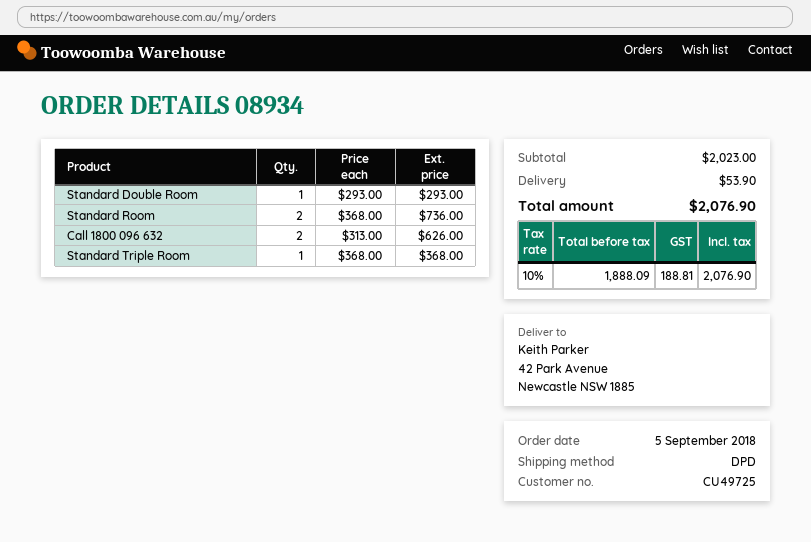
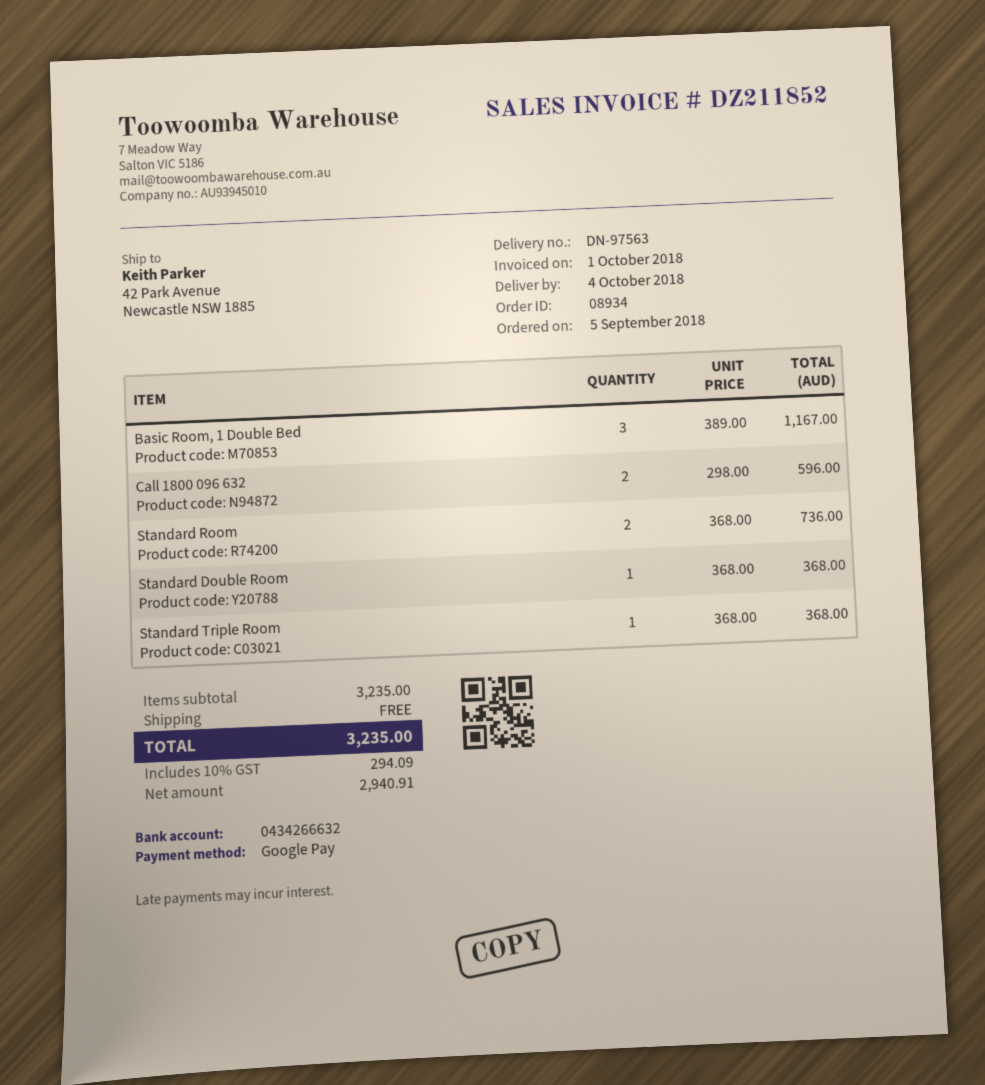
Standard Double Room: 1 x 293.00 = 293.00 -> 1 x 368.00 = 368.00
Call 1800 096 632: 2 x 313.00 = 626.00 -> 2 x 298.00 = 596.00
Basic Room, 1 Double Bed: none -> 3 x 389.00 = 1167.00
subtotal: 2023.00 -> 3235.00
shipping: 53.90 -> 0.00
net: 1888.09 -> 2940.91
tax: 10% = 188.81 -> 10% = 294.09
total: 2076.90 -> 3235.00

